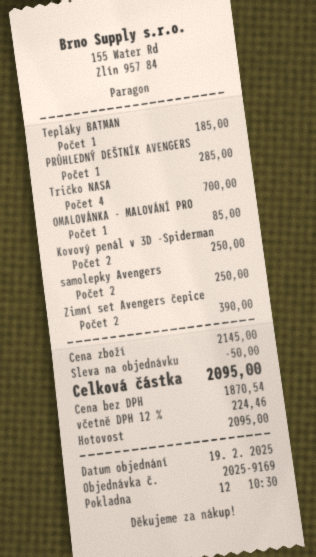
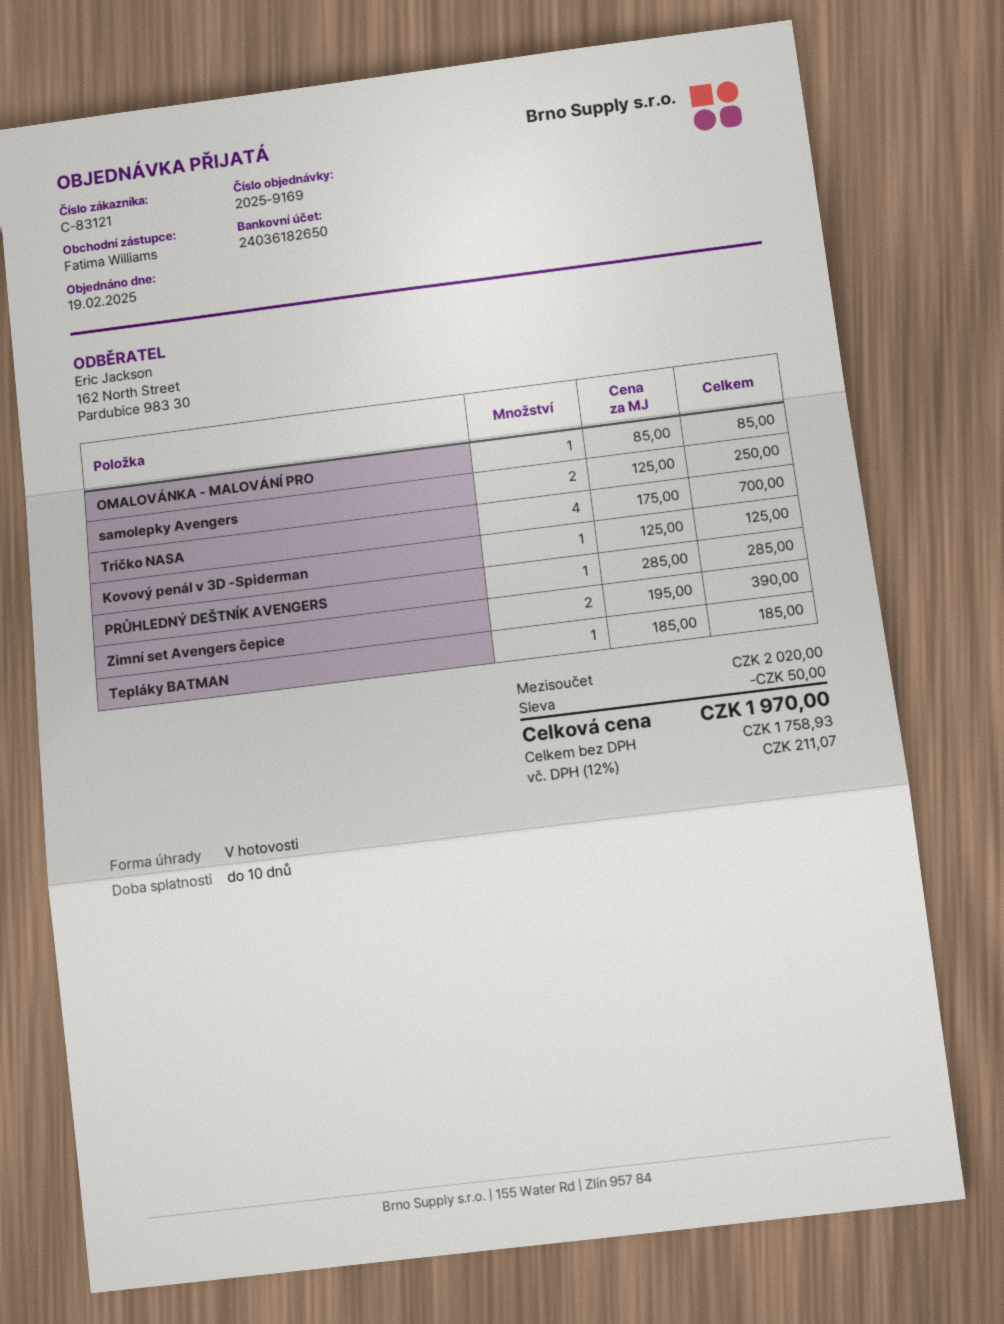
Kovový penál v 3D -Spiderman: 2 for 250.00 -> 1 for 125.00
subtotal: 2145.00 -> 2020.00
net: 1870.54 -> 1758.93
tax: 12% = 224.46 -> 12% = 211.07
total: 2095.00 -> 1970.00

